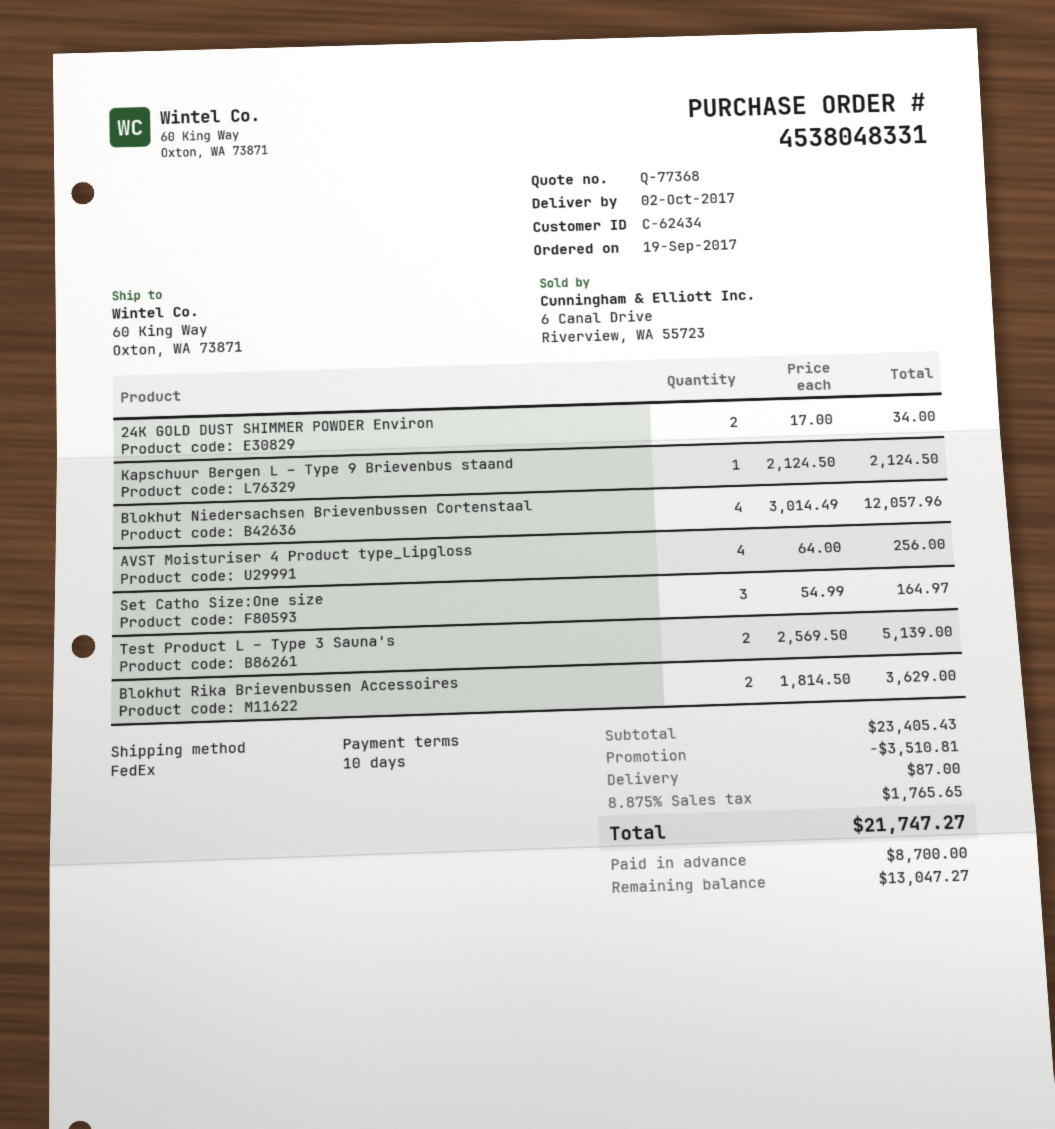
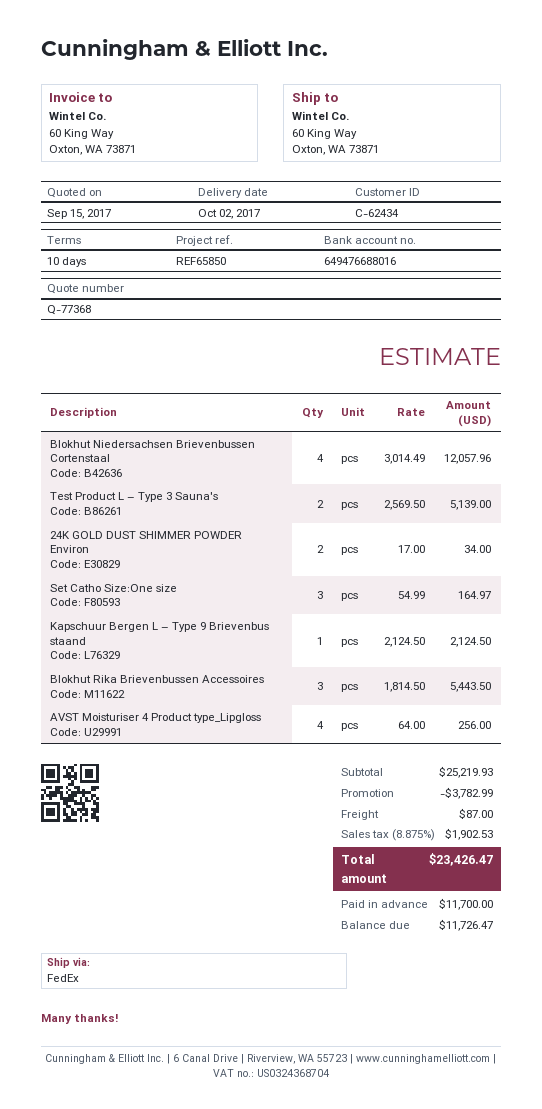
Blokhut Rika Brievenbussen Accessoires: 2 x 1814.50 = 3629.00 -> 3 x 1814.50 = 5443.50
subtotal: 23405.43 -> 25219.93
discount: 3510.81 -> 3782.99
tax: 8.875% = 1765.65 -> 8.875% = 1902.53
total: 21747.27 -> 23426.47
deposit: 8700.00 -> 11700.00
balance: 13047.27 -> 11726.47

